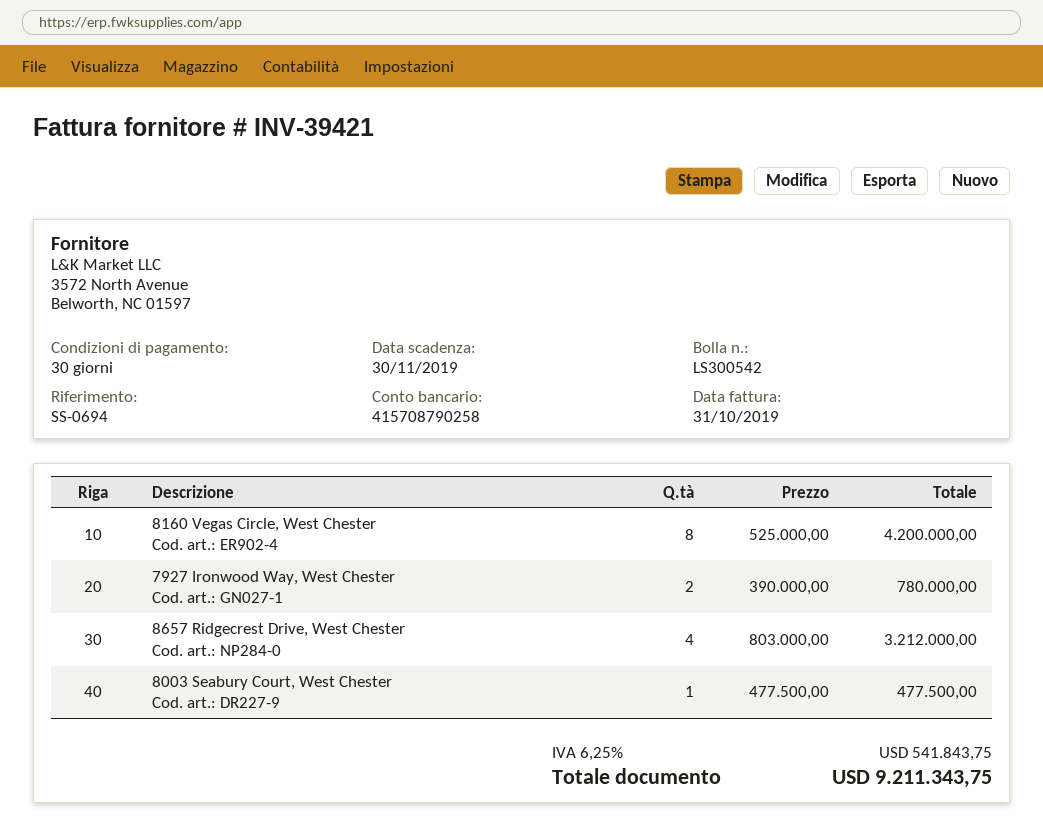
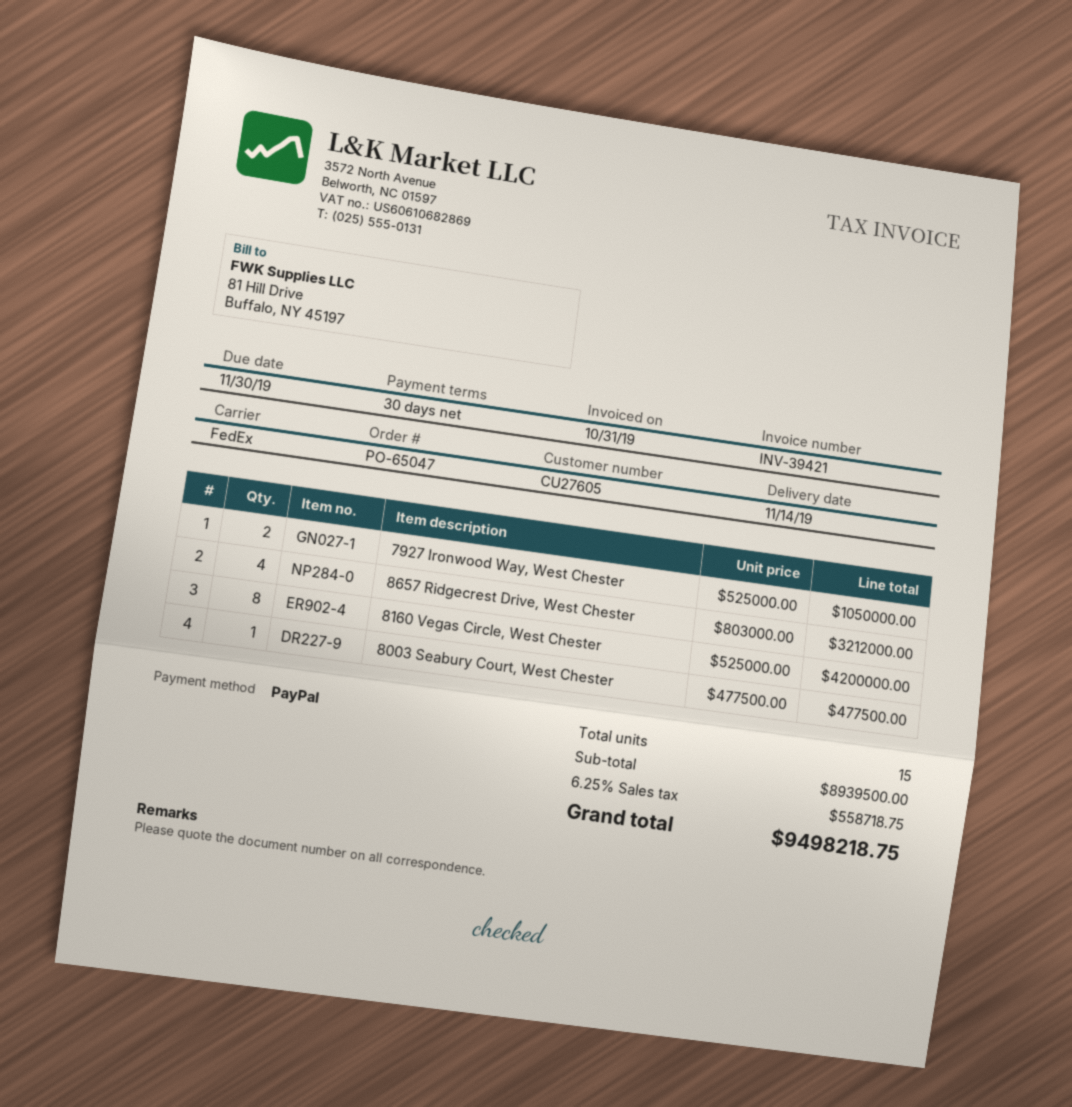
7927 Ironwood Way, West Chester: 2 x 390000.00 = 780000.00 -> 2 x 525000.00 = 1050000.00
tax: 6.25% = 541843.75 -> 6.25% = 558718.75
total: 9211343.75 -> 9498218.75

